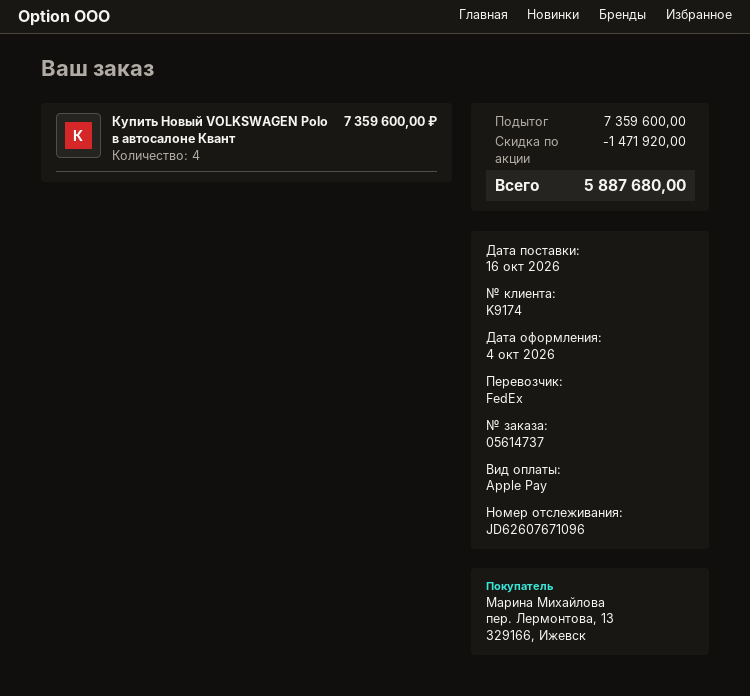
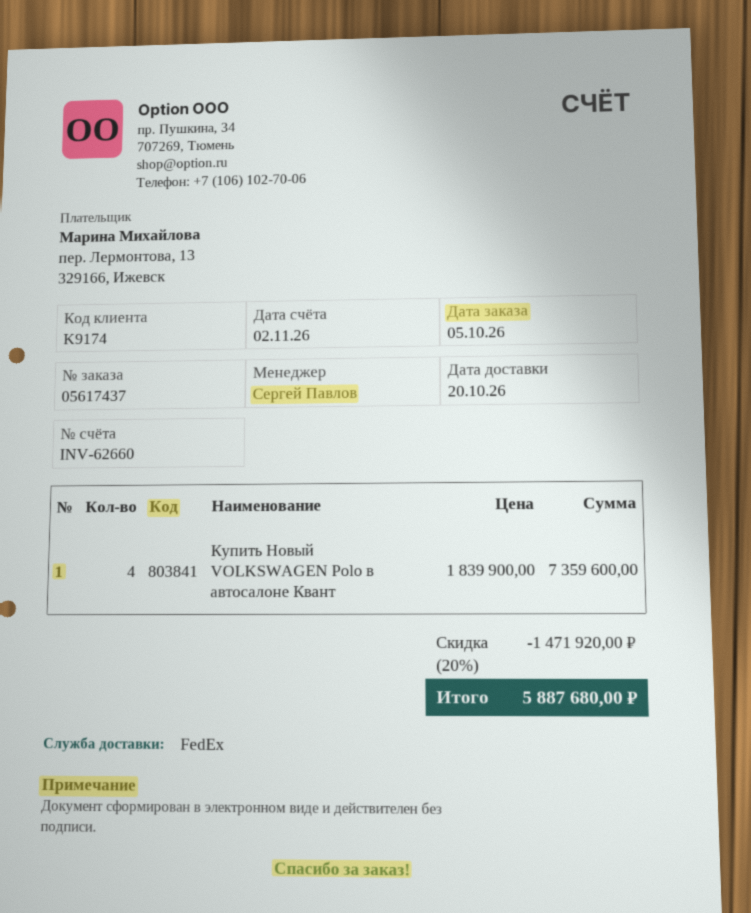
order number: 05614737 -> 05617437
order date: 2026-10-04 -> 2026-10-05
delivery date: 2026-10-16 -> 2026-10-20

